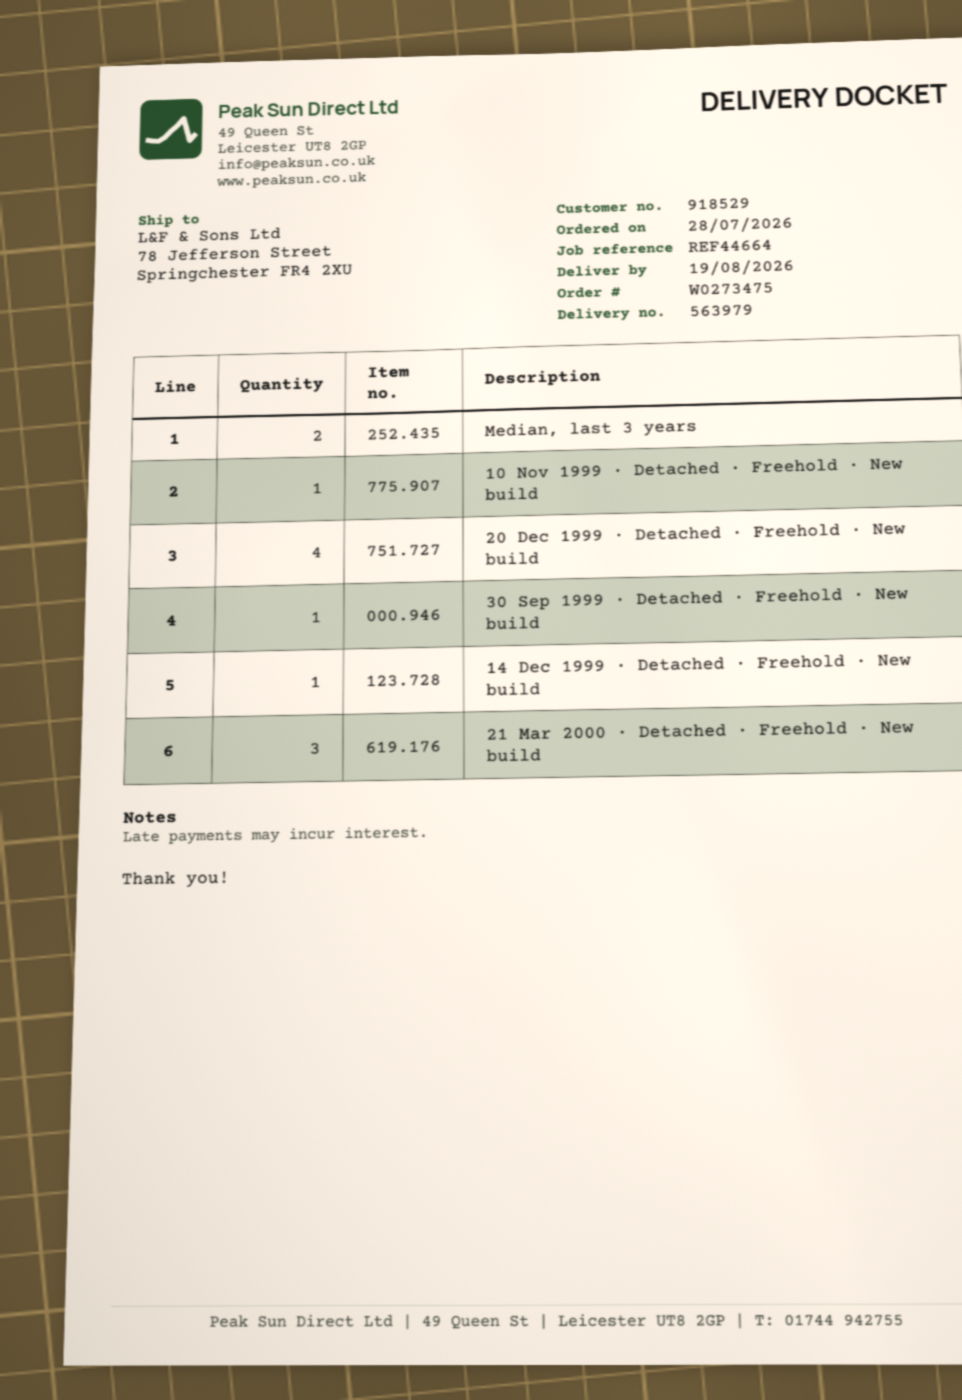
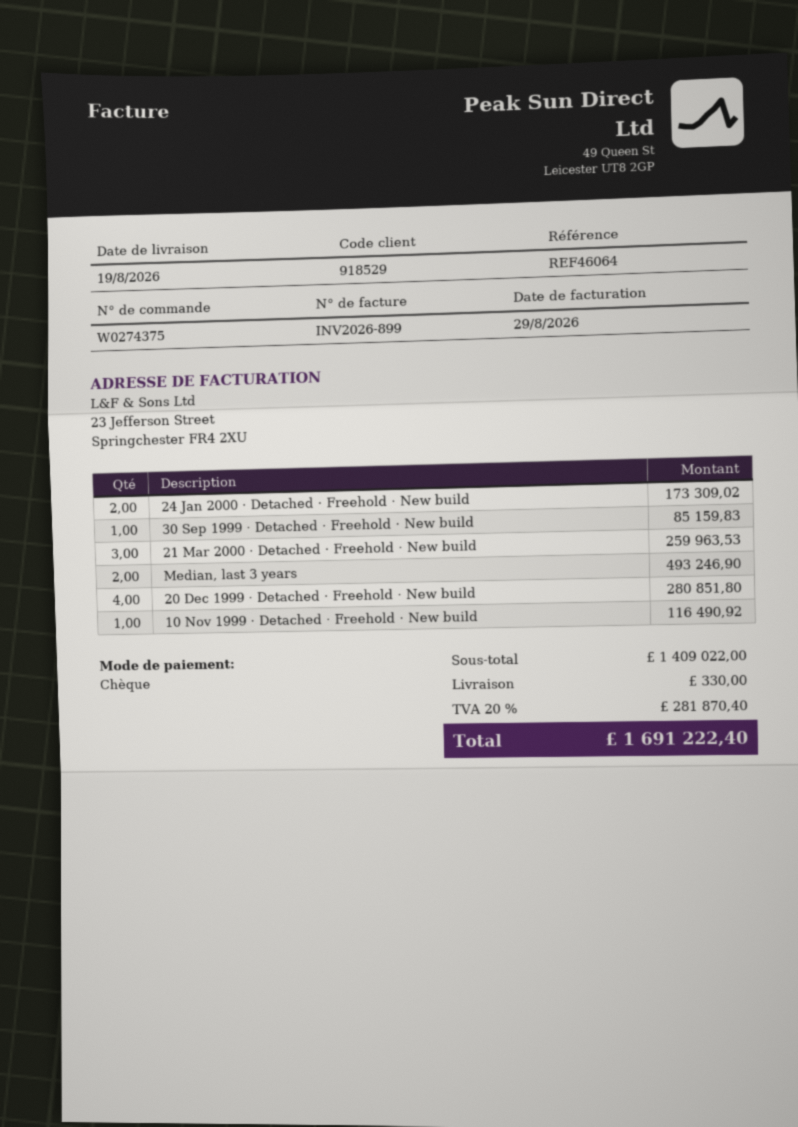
order number: W0273475 -> W0274375
reference: REF44664 -> REF46064
14 Dec 1999 · Detached · Freehold · New build: 1 -> none
24 Jan 2000 · Detached · Freehold · New build: none -> 2

